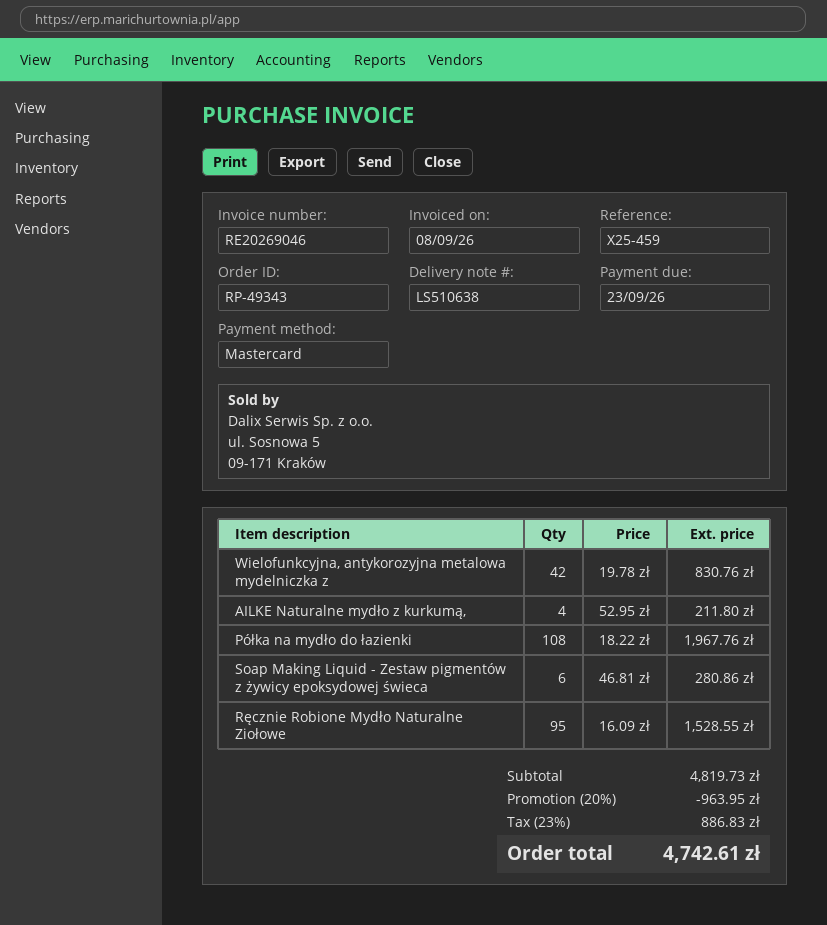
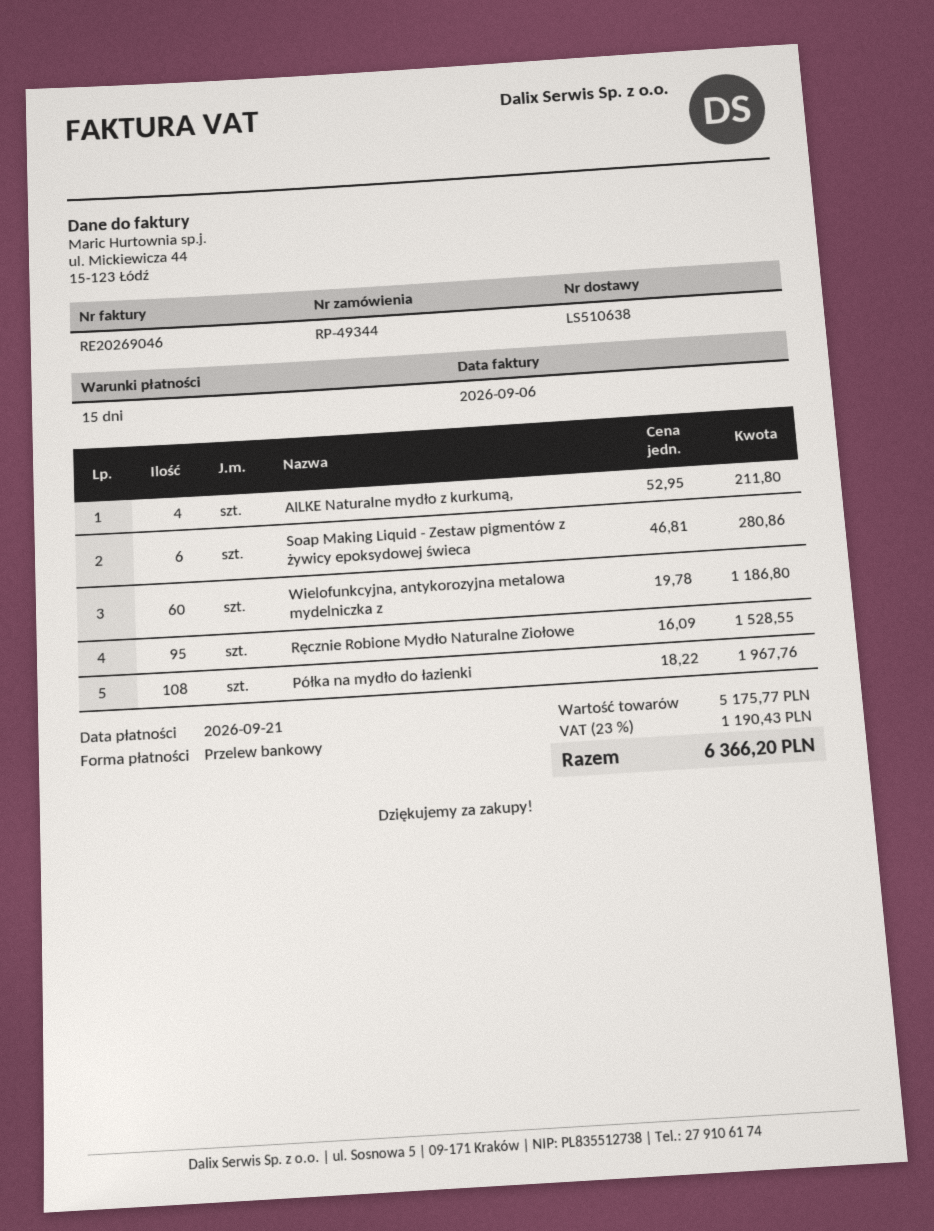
order number: RP-49343 -> RP-49344
invoice date: 2026-09-08 -> 2026-09-06
due date: 2026-09-23 -> 2026-09-21
payment method: Mastercard -> bank transfer
Wielofunkcyjna, antykorozyjna metalowa mydelniczka z: 42 x 19.78 = 830.76 -> 60 x 19.78 = 1186.80
subtotal: 4819.73 -> 5175.77
discount: 20% = 963.95 -> none
tax: 23% = 886.83 -> 23% = 1190.43
total: 4742.61 -> 6366.20

